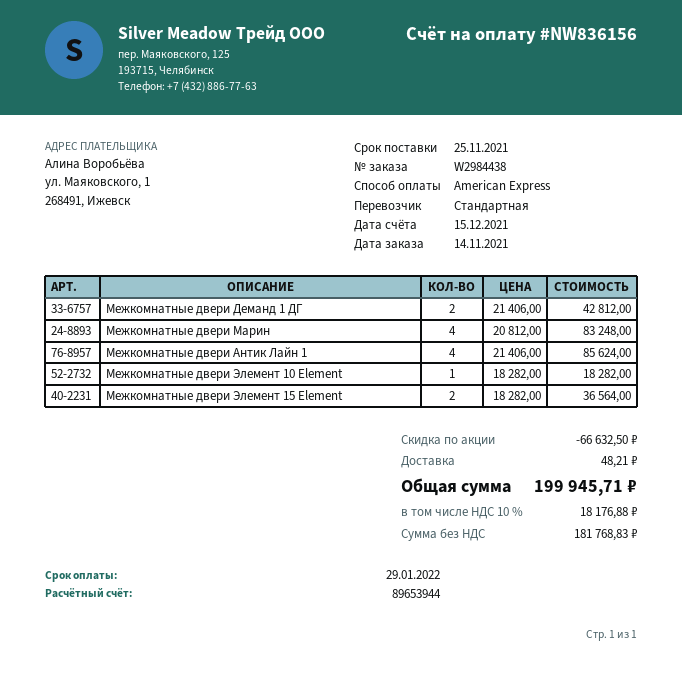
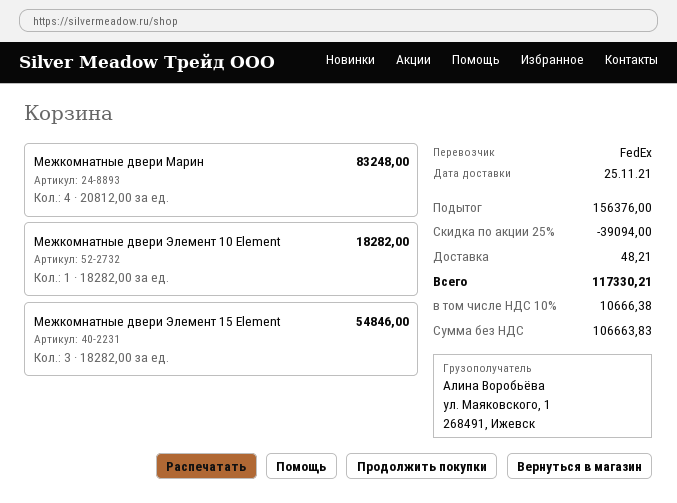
shipping method: standard -> FedEx
Межкомнатные двери Деманд 1 ДГ: 2 x 21406.00 = 42812.00 -> none
Межкомнатные двери Антик Лайн 1: 4 x 21406.00 = 85624.00 -> none
Межкомнатные двери Элемент 15 Element: 2 x 18282.00 = 36564.00 -> 3 x 18282.00 = 54846.00
discount: 66632.50 -> 39094.00
net: 181768.83 -> 106663.83
tax: 10% = 18176.88 -> 10% = 10666.38
total: 199945.71 -> 117330.21

